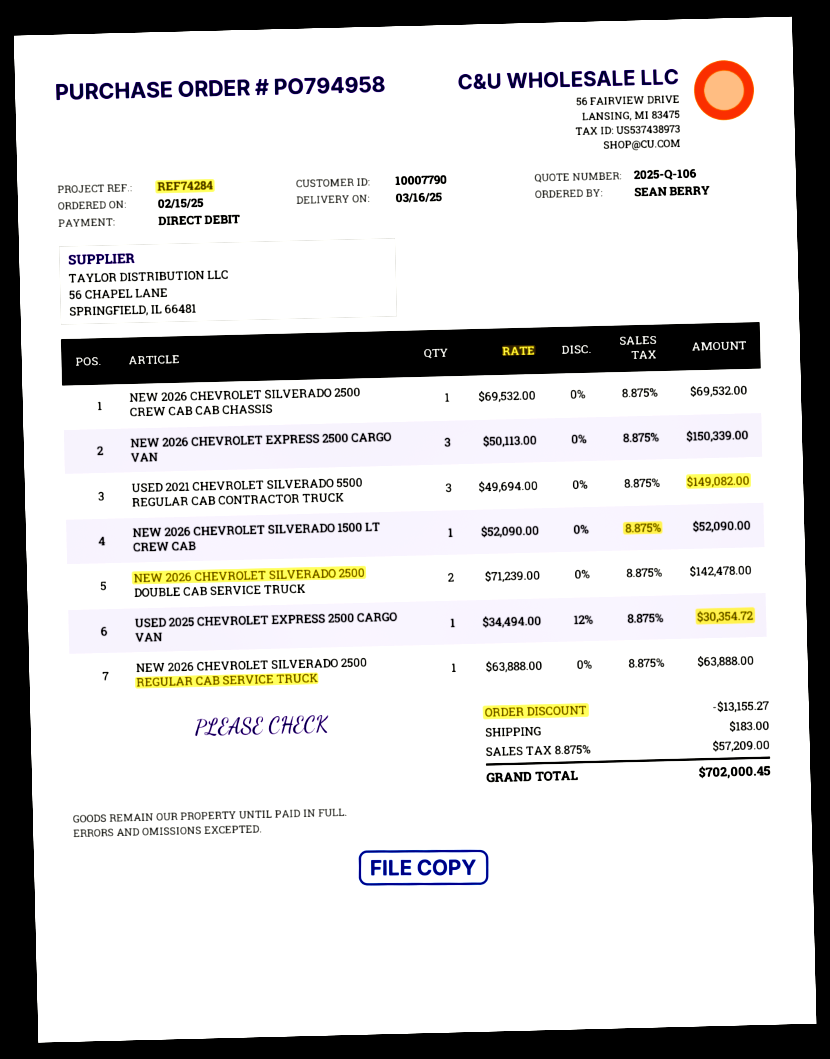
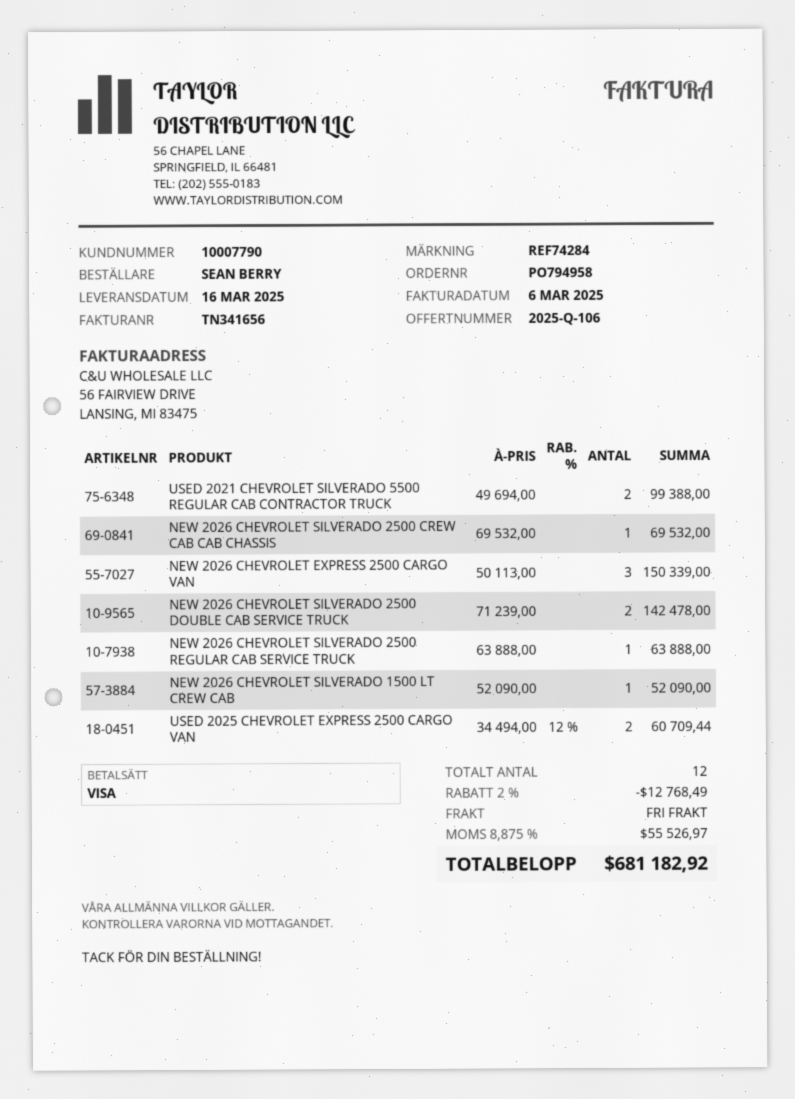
payment method: direct debit -> Visa
USED 2021 CHEVROLET SILVERADO 5500 REGULAR CAB CONTRACTOR TRUCK: 3 x 49694.00 = 149082.00 -> 2 x 49694.00 = 99388.00
USED 2025 CHEVROLET EXPRESS 2500 CARGO VAN: 1 x 34494.00 - 12% = 30354.72 -> 2 x 34494.00 - 12% = 60709.44
discount: 13155.27 -> 12768.49
shipping: 183.00 -> 0.00
tax: 8.875% = 57209.00 -> 8.875% = 55526.97
total: 702000.45 -> 681182.92

